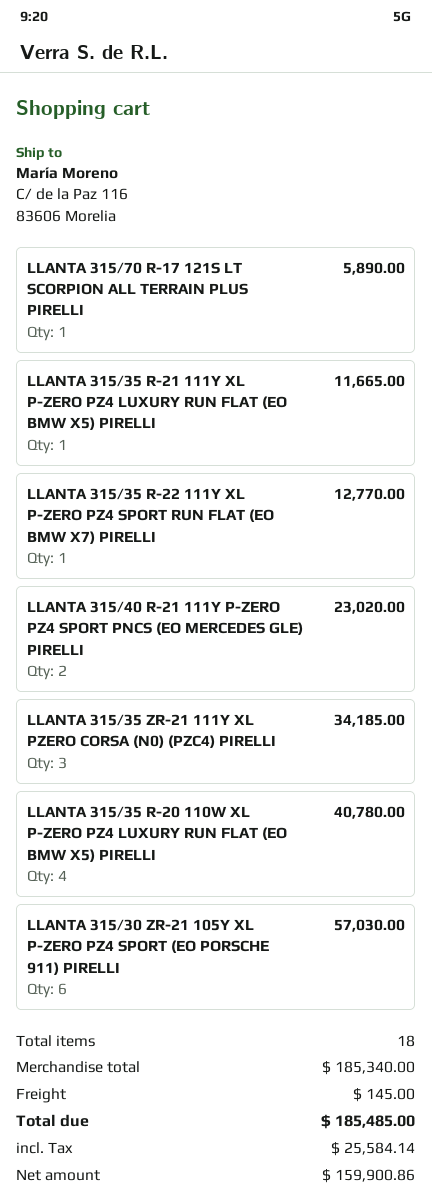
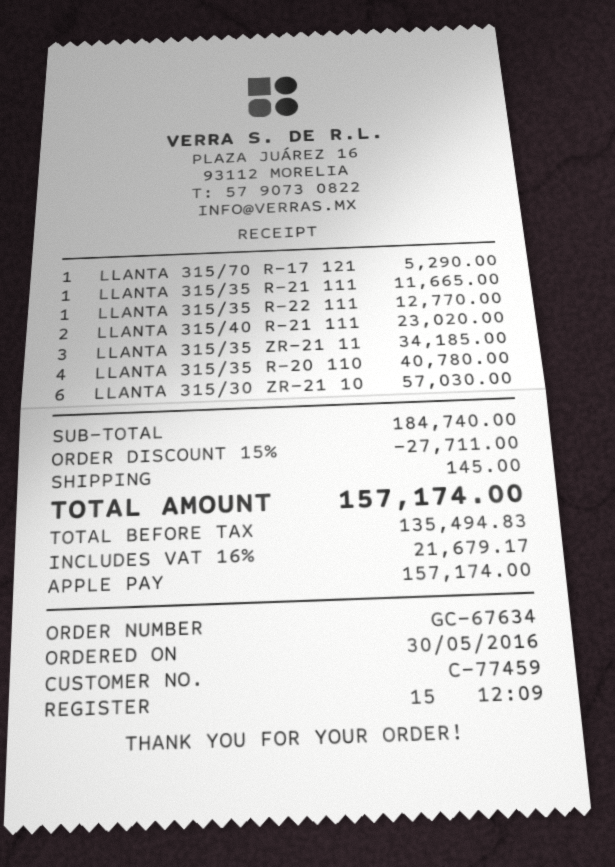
LLANTA 315/70 R-17 121S LT SCORPION ALL TERRAIN PLUS PIRELLI: 1 for 5890.00 -> 1 for 5290.00
subtotal: 185340.00 -> 184740.00
discount: none -> 15% = 27711.00
net: 159900.86 -> 135494.83
tax: 25584.14 -> 21679.17
total: 185485.00 -> 157174.00

